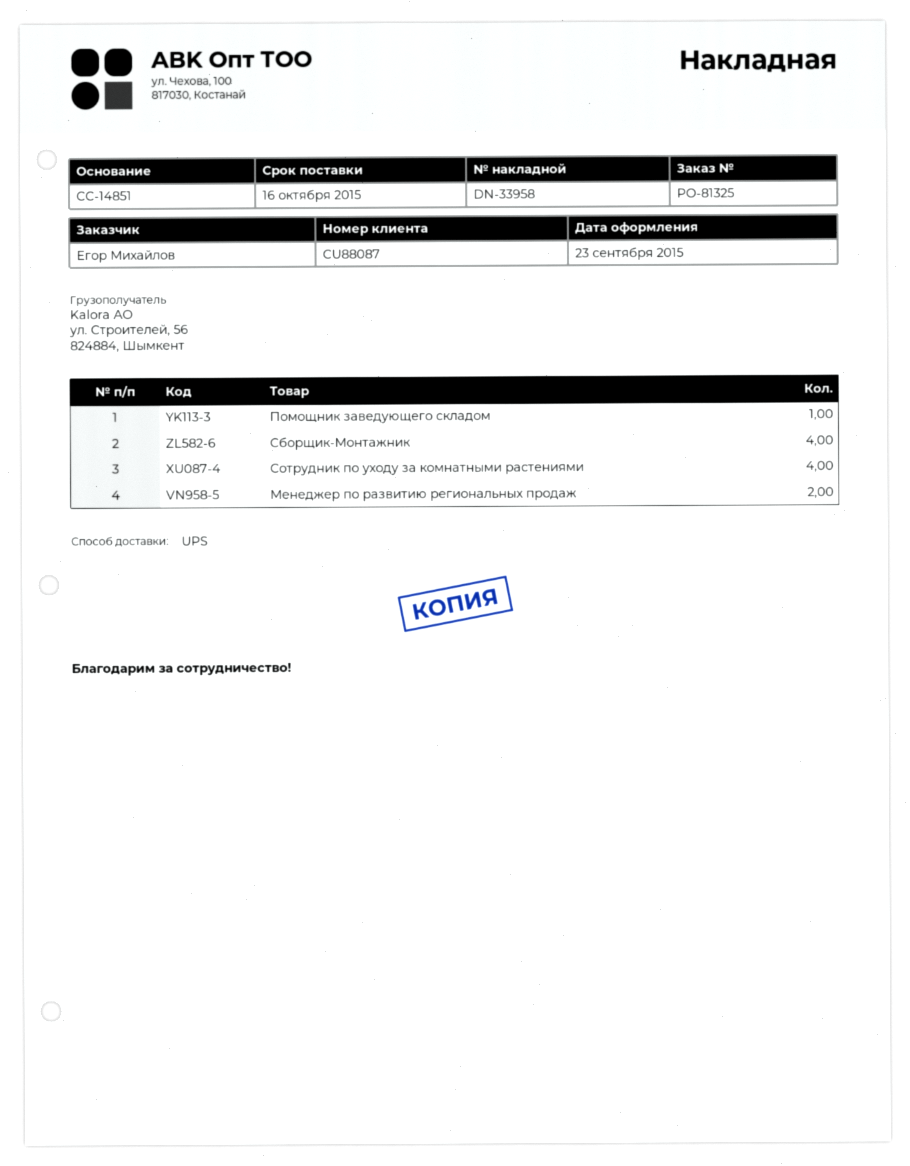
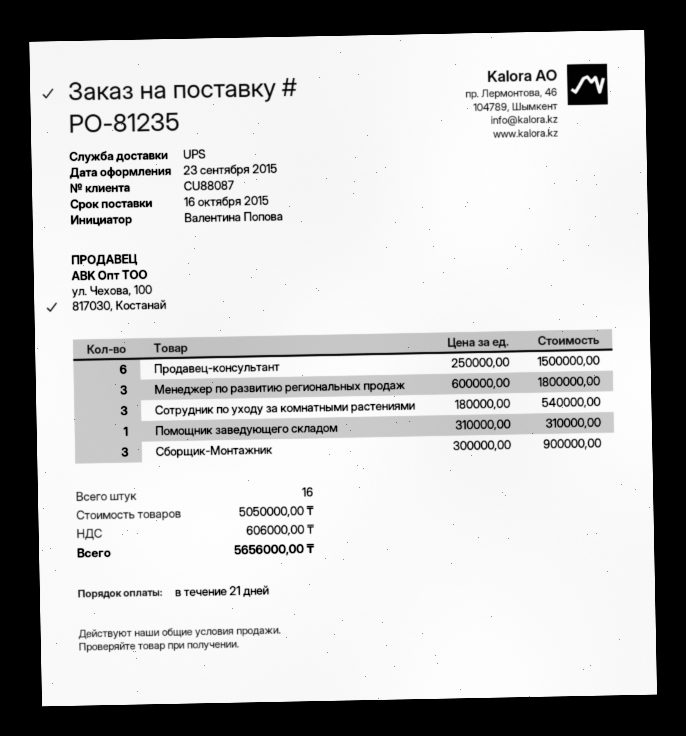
order number: PO-81325 -> PO-81235
ordered by: Егор Михайлов -> Валентина Попова
Сборщик-Монтажник: 4 -> 3
Сотрудник по уходу за комнатными растениями: 4 -> 3
Менеджер по развитию региональных продаж: 2 -> 3
Продавец-консультант: none -> 6

